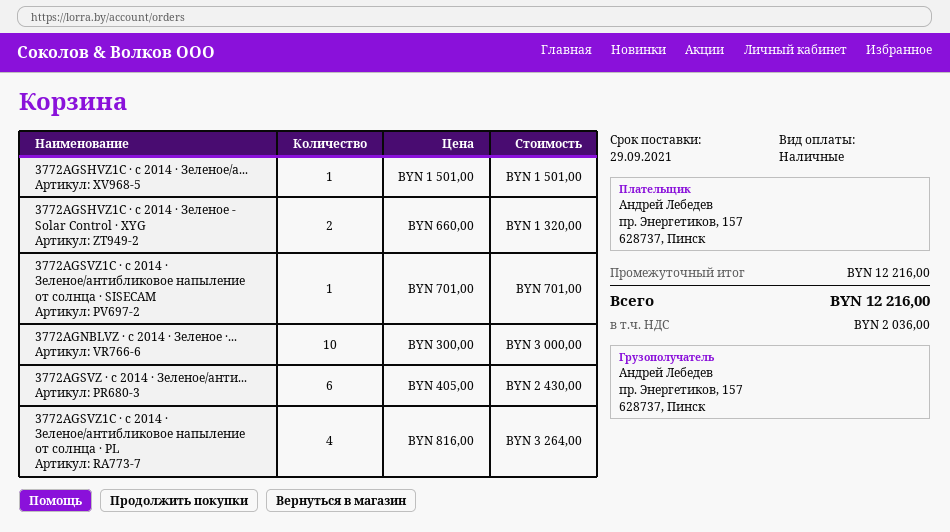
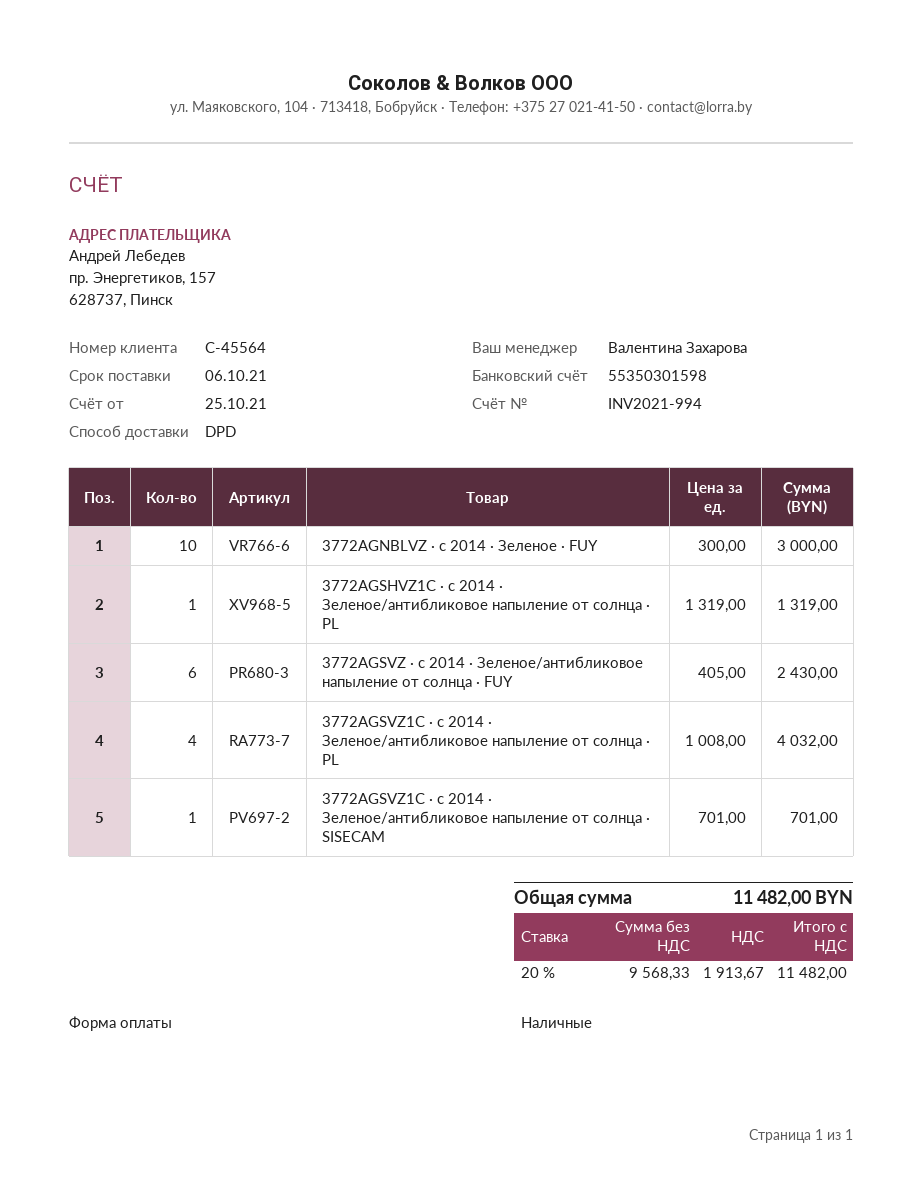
delivery date: 2021-09-29 -> 2021-10-06
3772AGSHVZ1C · с 2014 · Зеленое/а...: 1 x 1501.00 = 1501.00 -> 1 x 1319.00 = 1319.00
3772AGSHVZ1C · с 2014 · Зеленое - Solar Control · XYG: 2 x 660.00 = 1320.00 -> none
3772AGSVZ1C · с 2014 · Зеленое/антибликовое напыление от солнца · PL: 4 x 816.00 = 3264.00 -> 4 x 1008.00 = 4032.00
tax: 2036.00 -> 1913.67
total: 12216.00 -> 11482.00

